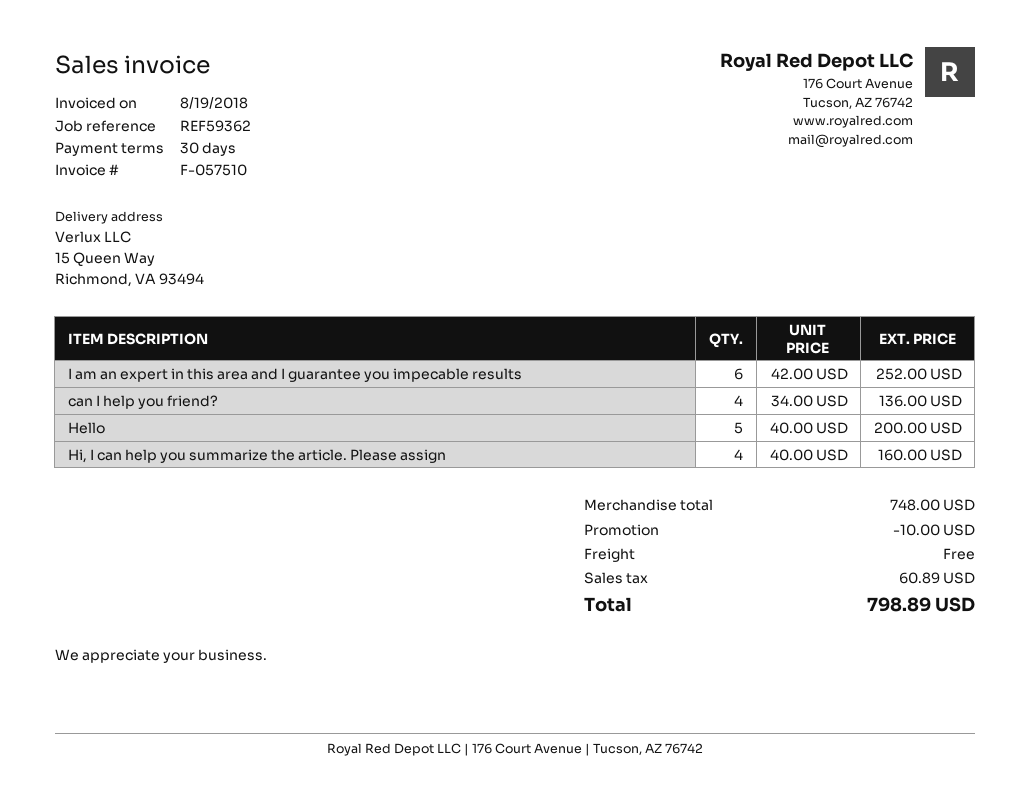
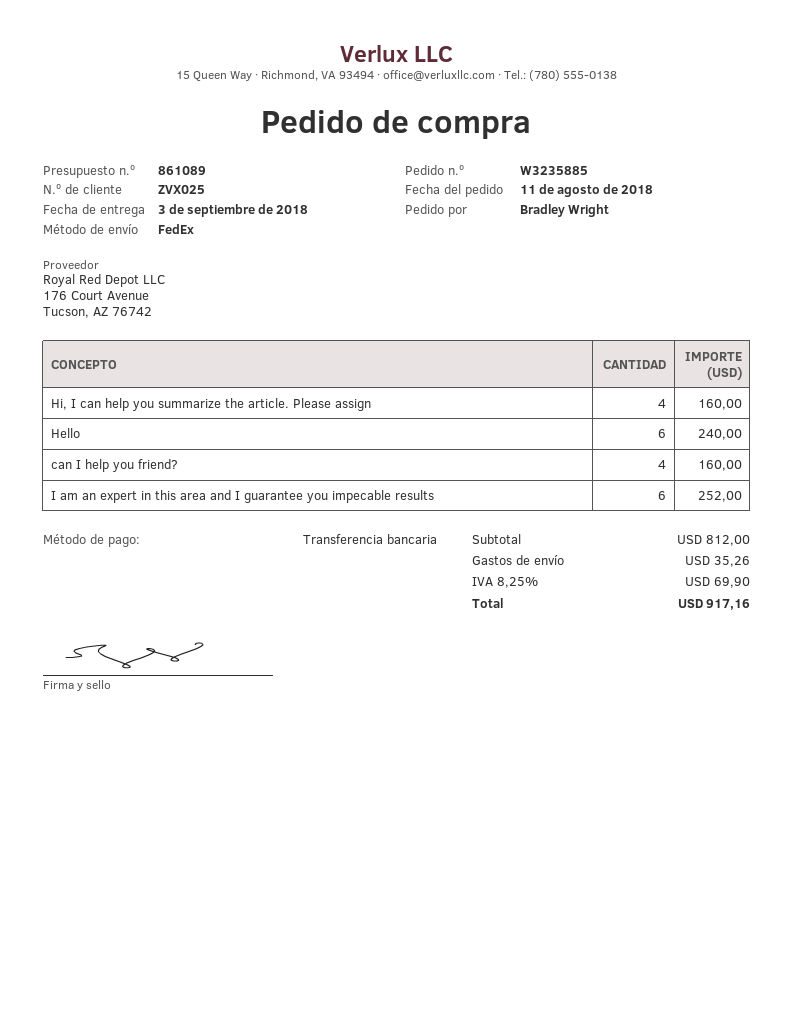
can I help you friend?: 4 for 136.00 -> 4 for 160.00
Hello: 5 for 200.00 -> 6 for 240.00
subtotal: 748.00 -> 812.00
discount: 10.00 -> none
shipping: 0.00 -> 35.26
tax: 60.89 -> 69.90
total: 798.89 -> 917.16

